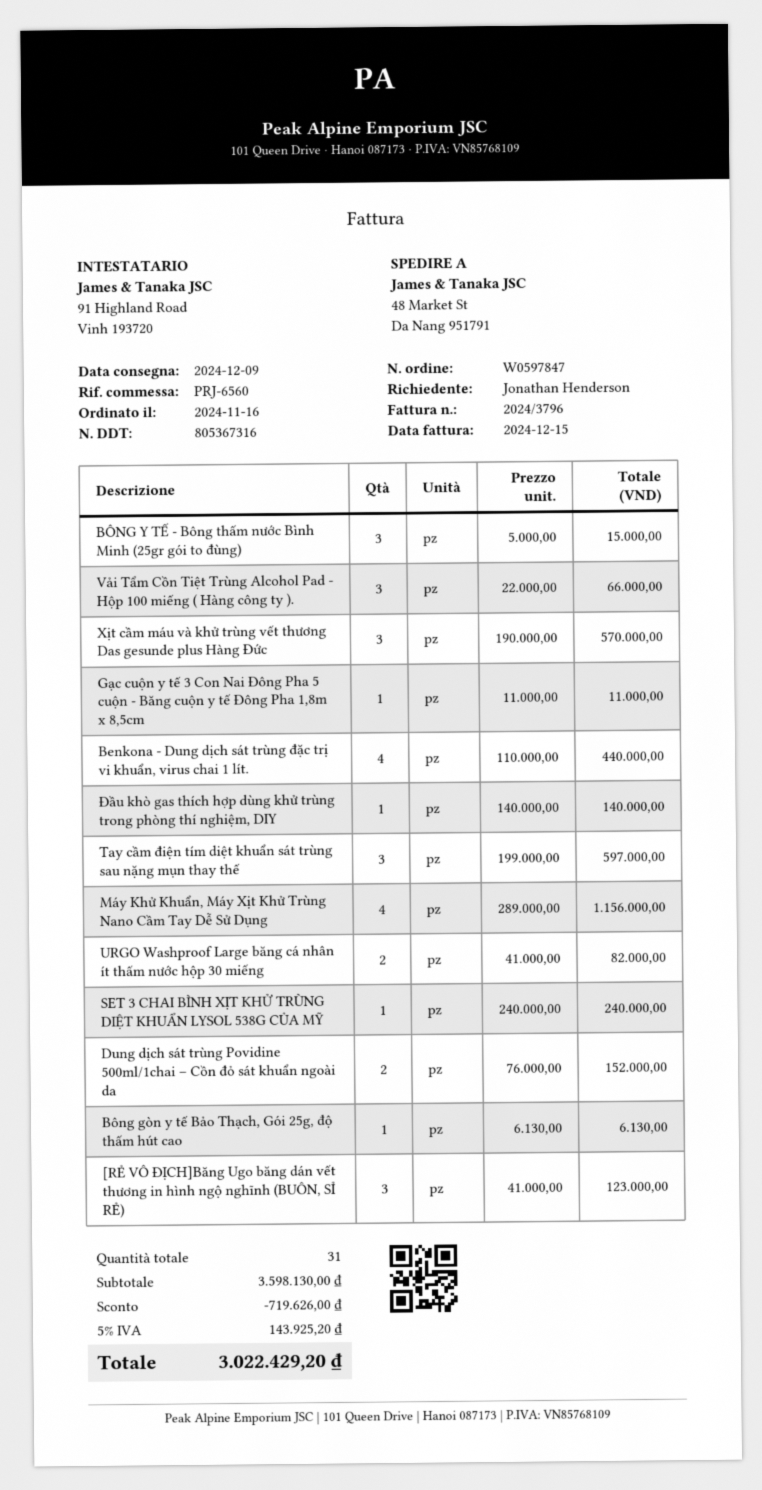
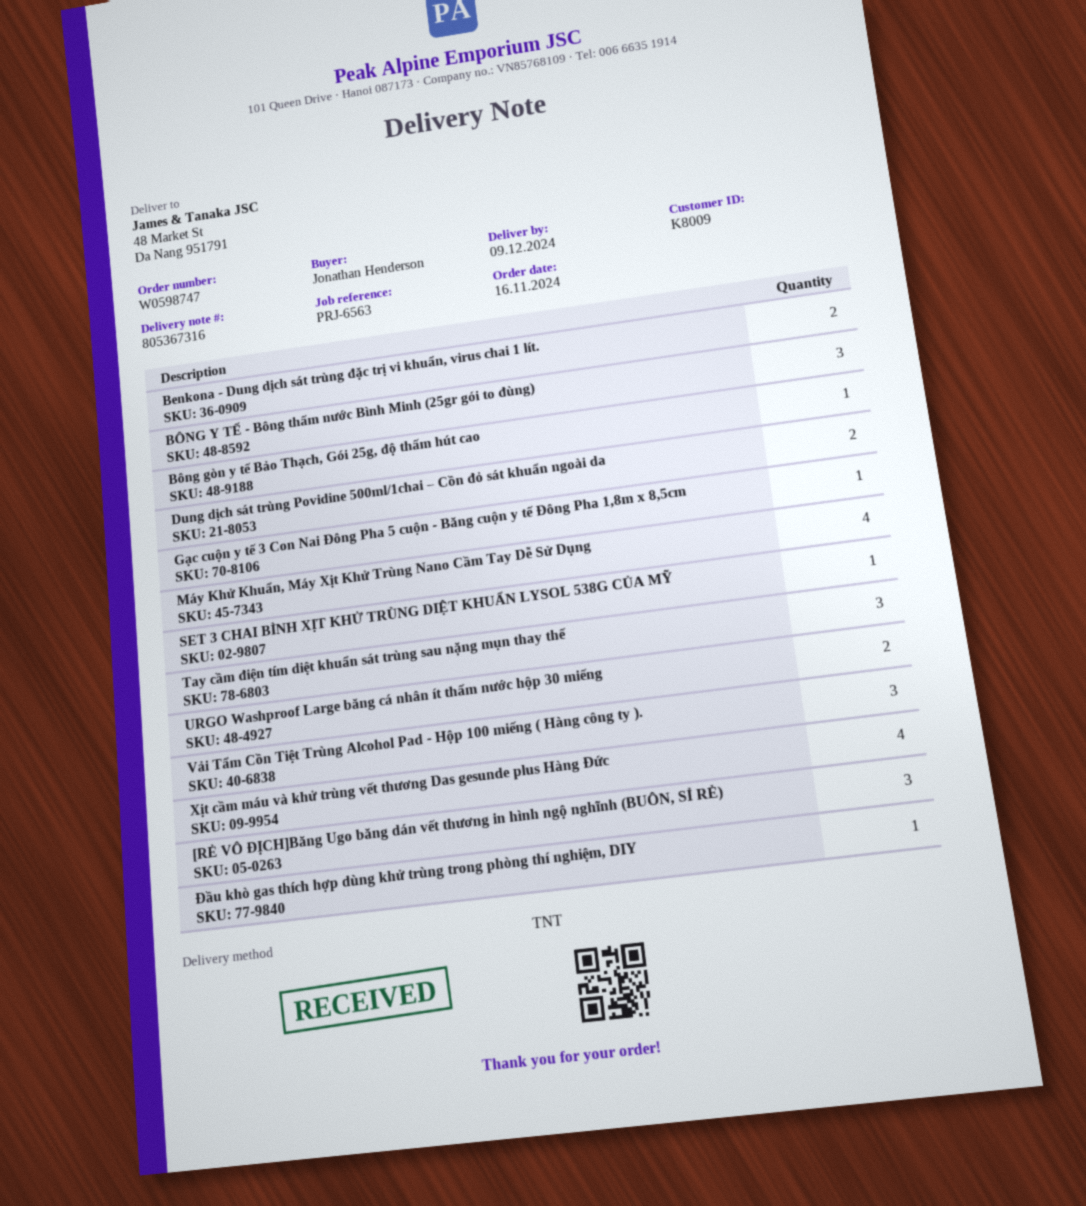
order number: W0597847 -> W0598747
reference: PRJ-6560 -> PRJ-6563
Xịt cầm máu và khử trùng vết thương Das gesunde plus Hàng Đức: 3 -> 4
Benkona - Dung dịch sát trùng đặc trị vi khuẩn, virus chai 1 lít.: 4 -> 2

